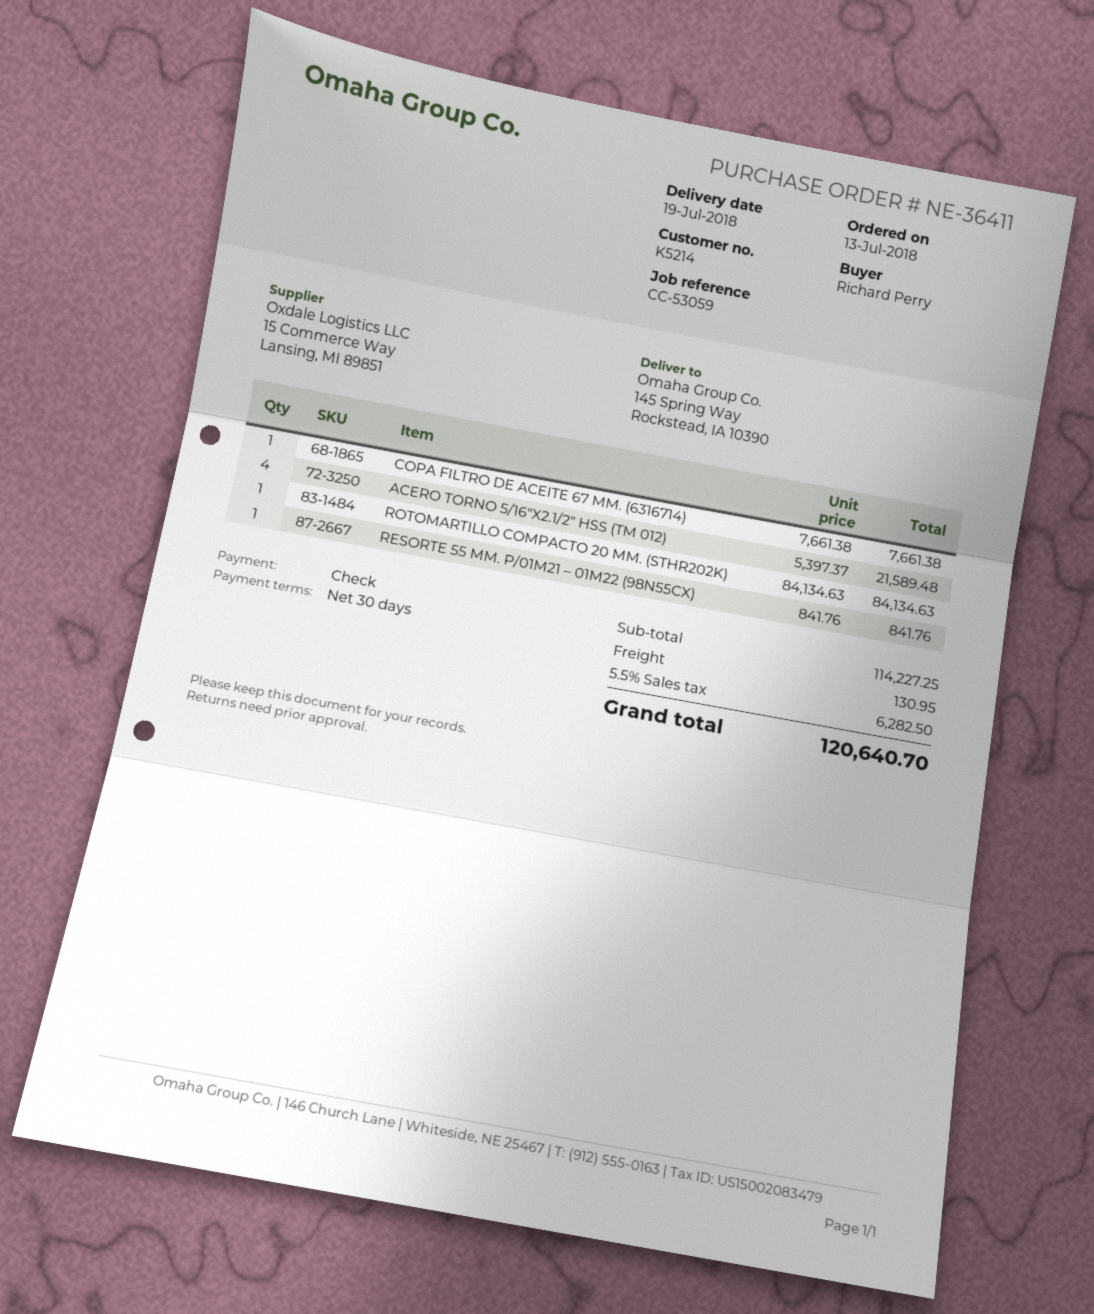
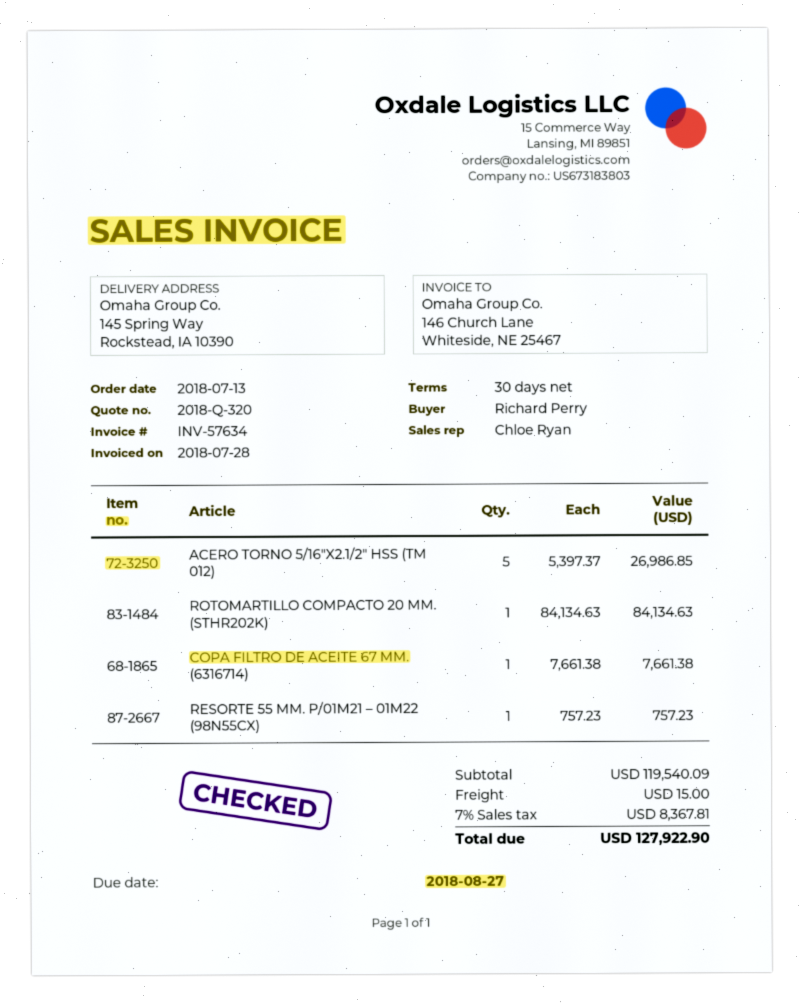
ACERO TORNO 5/16″X2.1/2″ HSS (TM 012): 4 x 5397.37 = 21589.48 -> 5 x 5397.37 = 26986.85
RESORTE 55 MM. P/01M21 – 01M22 (98N55CX): 1 x 841.76 = 841.76 -> 1 x 757.23 = 757.23
subtotal: 114227.25 -> 119540.09
shipping: 130.95 -> 15.00
tax: 5.5% = 6282.50 -> 7% = 8367.81
total: 120640.70 -> 127922.90

